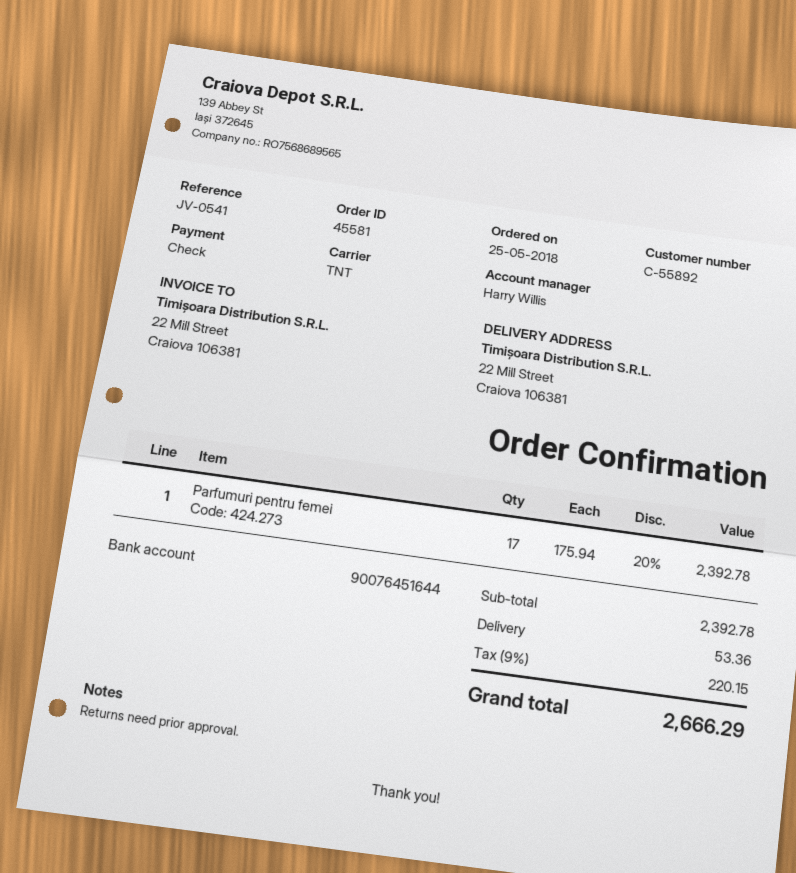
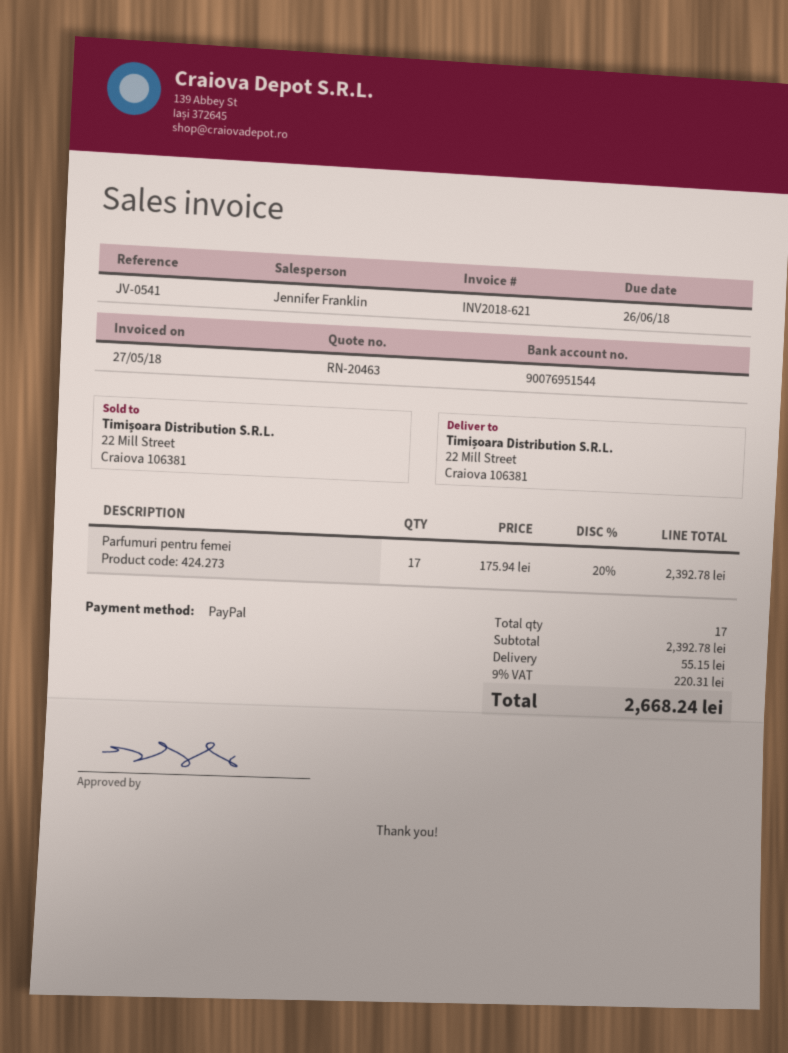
sales rep: Harry Willis -> Jennifer Franklin
payment method: cheque -> PayPal
bank account: 90076451644 -> 90076951544
shipping: 53.36 -> 55.15
tax: 9% = 220.15 -> 9% = 220.31
total: 2666.29 -> 2668.24

